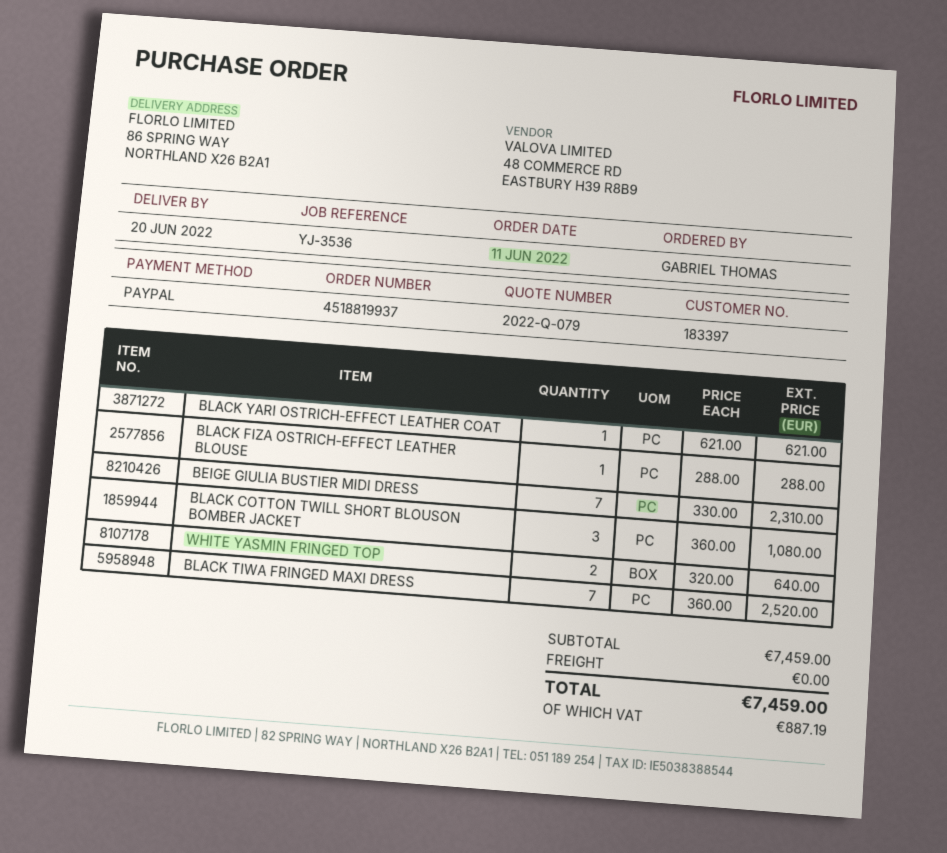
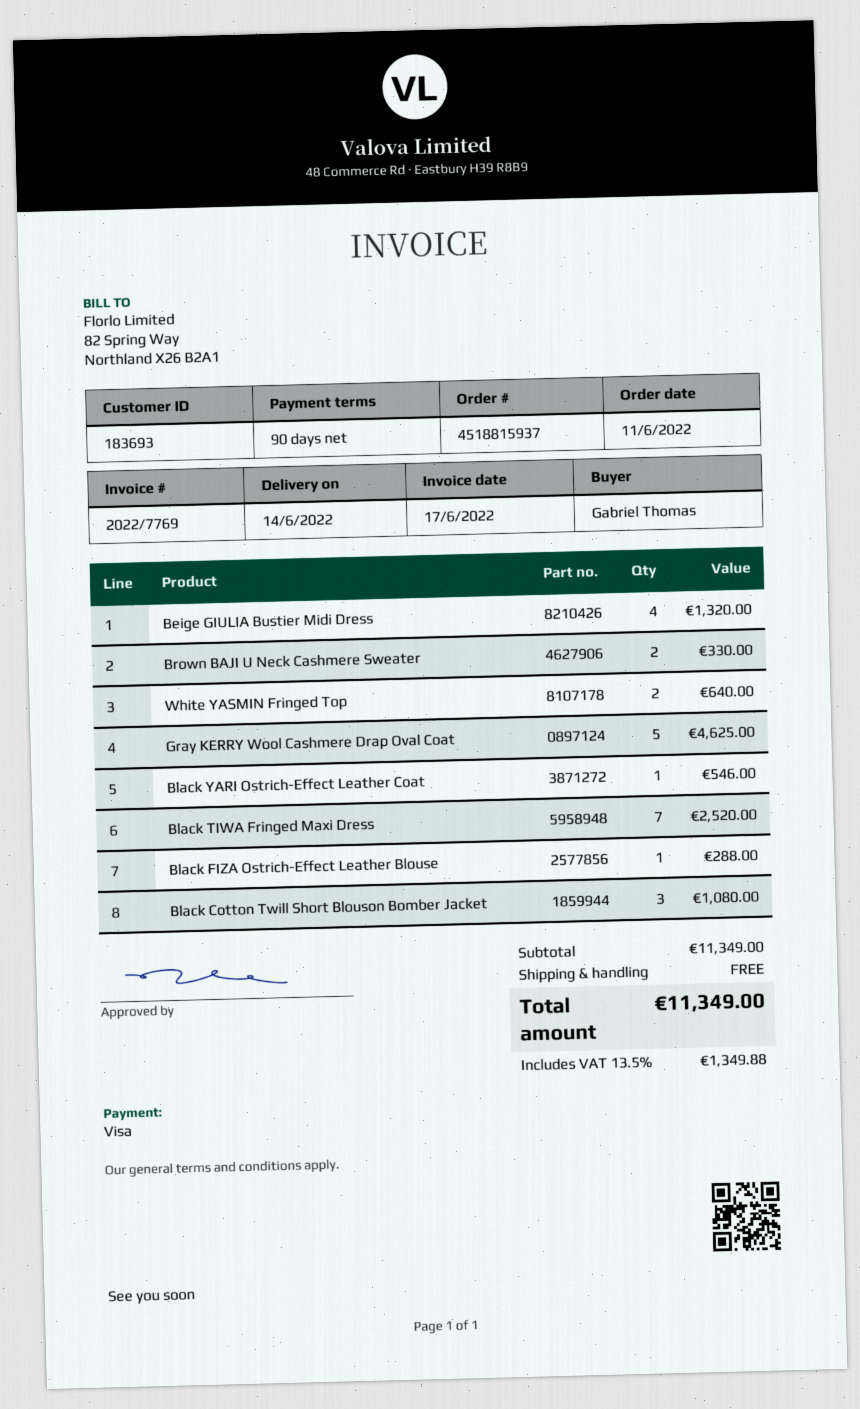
order number: 4518819937 -> 4518815937
delivery date: 2022-06-20 -> 2022-06-14
customer number: 183397 -> 183693
payment method: PayPal -> Visa
BLACK YARI OSTRICH-EFFECT LEATHER COAT: 1 for 621.00 -> 1 for 546.00
BEIGE GIULIA BUSTIER MIDI DRESS: 7 for 2310.00 -> 4 for 1320.00
Brown BAJI U Neck Cashmere Sweater: none -> 2 for 330.00
Gray KERRY Wool Cashmere Drap Oval Coat: none -> 5 for 4625.00
subtotal: 7459.00 -> 11349.00
tax: 887.19 -> 1349.88
total: 7459.00 -> 11349.00

